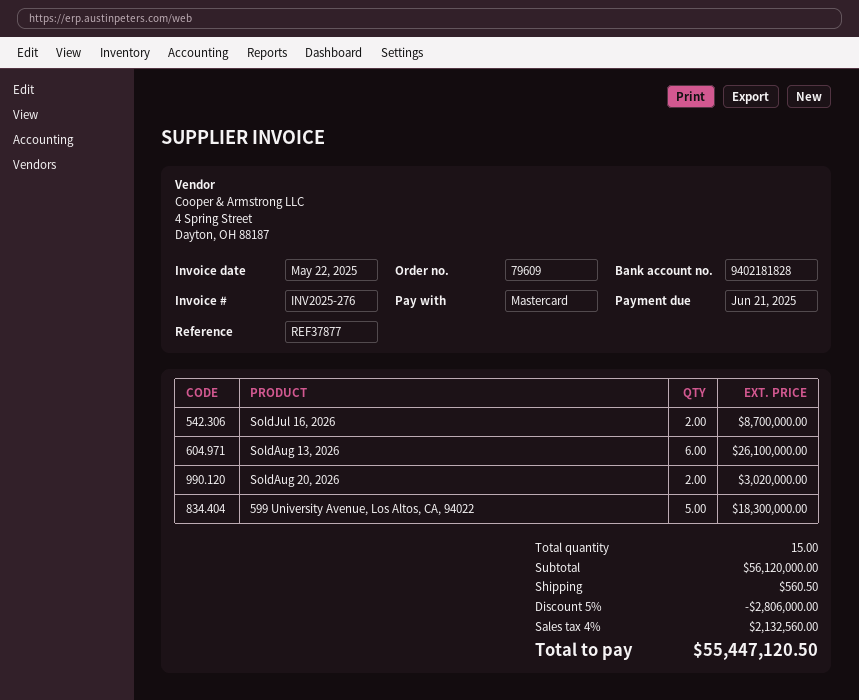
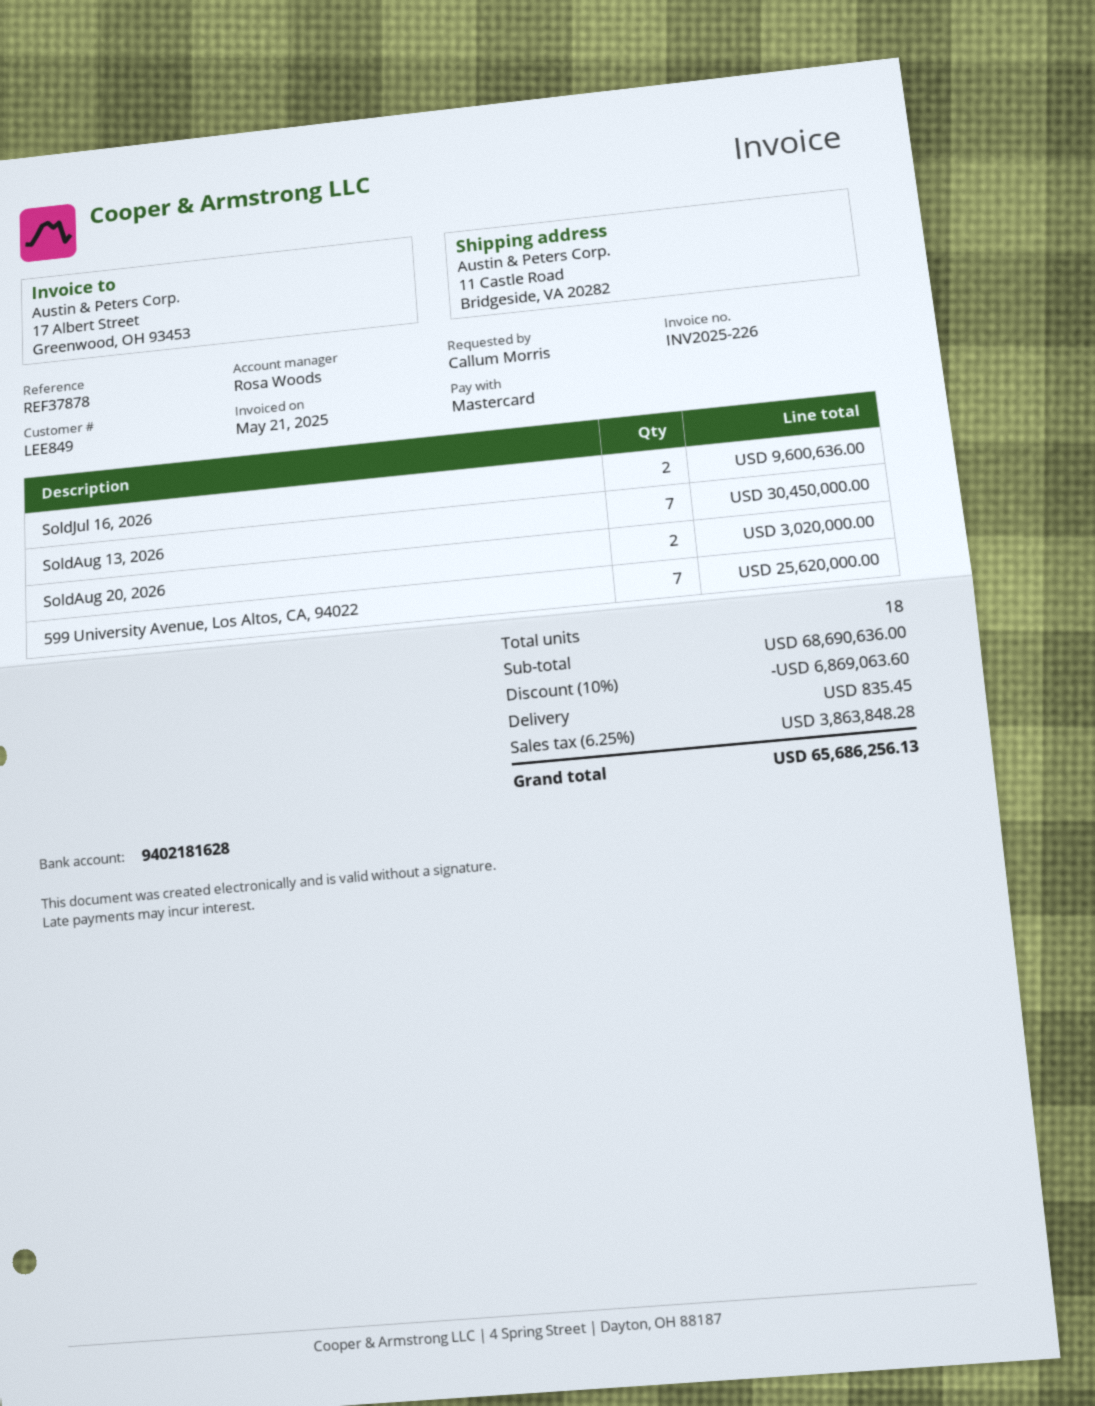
invoice number: INV2025-276 -> INV2025-226
invoice date: 2025-05-22 -> 2025-05-21
reference: REF37877 -> REF37878
bank account: 9402181828 -> 9402181628
SoldJul 16, 2026: 2 for 8700000.00 -> 2 for 9600636.00
SoldAug 13, 2026: 6 for 26100000.00 -> 7 for 30450000.00
599 University Avenue, Los Altos, CA, 94022: 5 for 18300000.00 -> 7 for 25620000.00
total quantity: 15 -> 18
subtotal: 56120000.00 -> 68690636.00
discount: 5% = 2806000.00 -> 10% = 6869063.60
shipping: 560.50 -> 835.45
tax: 4% = 2132560.00 -> 6.25% = 3863848.28
total: 55447120.50 -> 65686256.13

